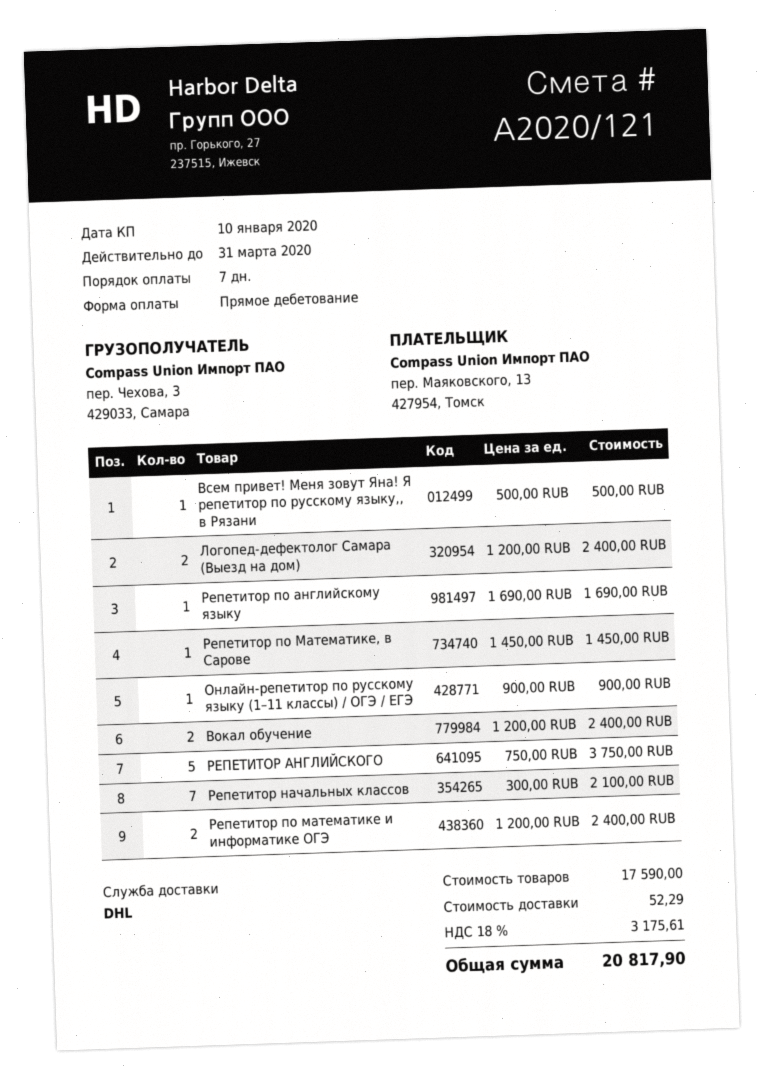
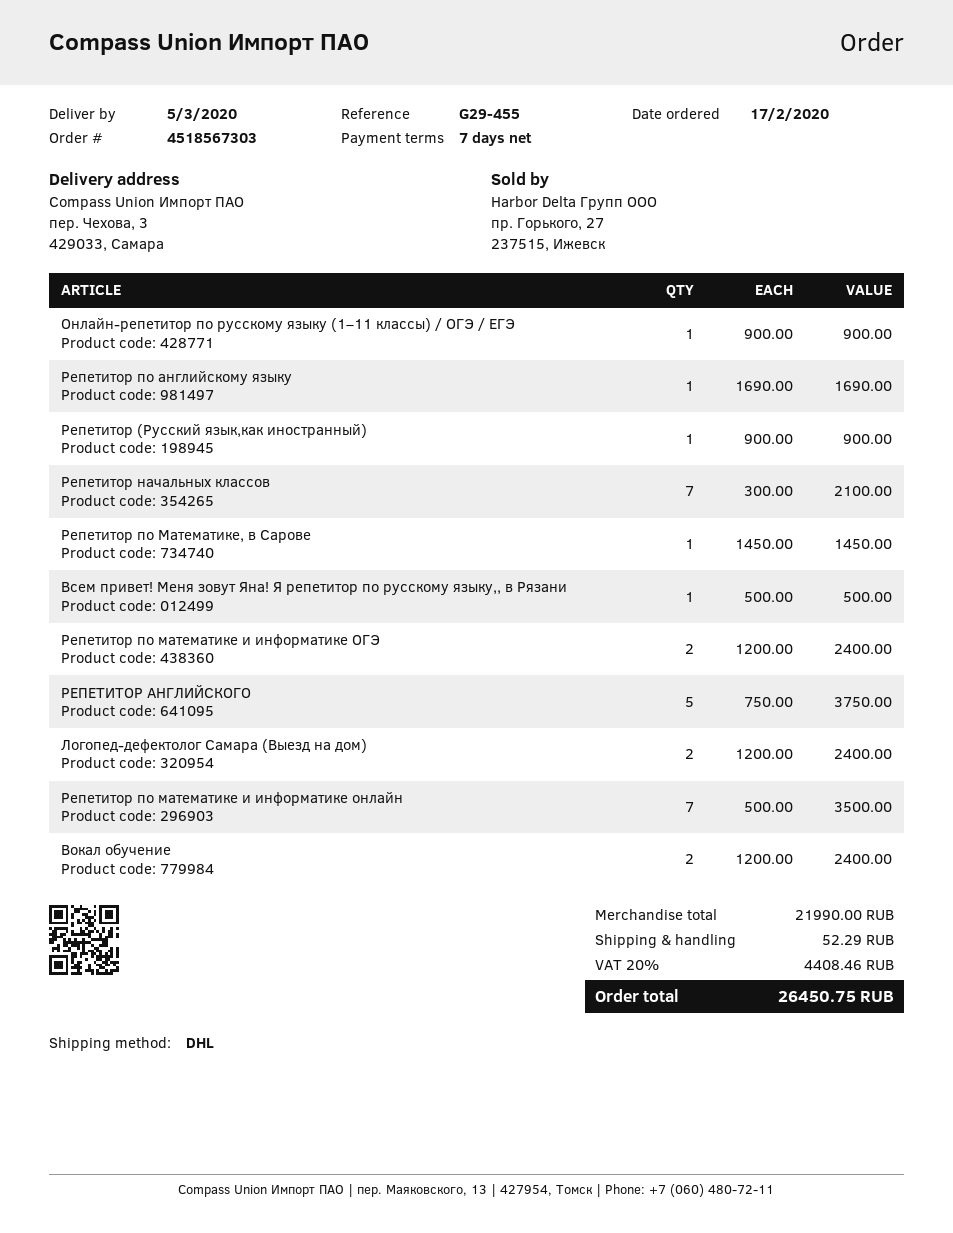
Репетитор (Русский язык,как иностранный): none -> 1 x 900.00 = 900.00
Репетитор по математике и информатике онлайн: none -> 7 x 500.00 = 3500.00
subtotal: 17590.00 -> 21990.00
tax: 18% = 3175.61 -> 20% = 4408.46
total: 20817.90 -> 26450.75

